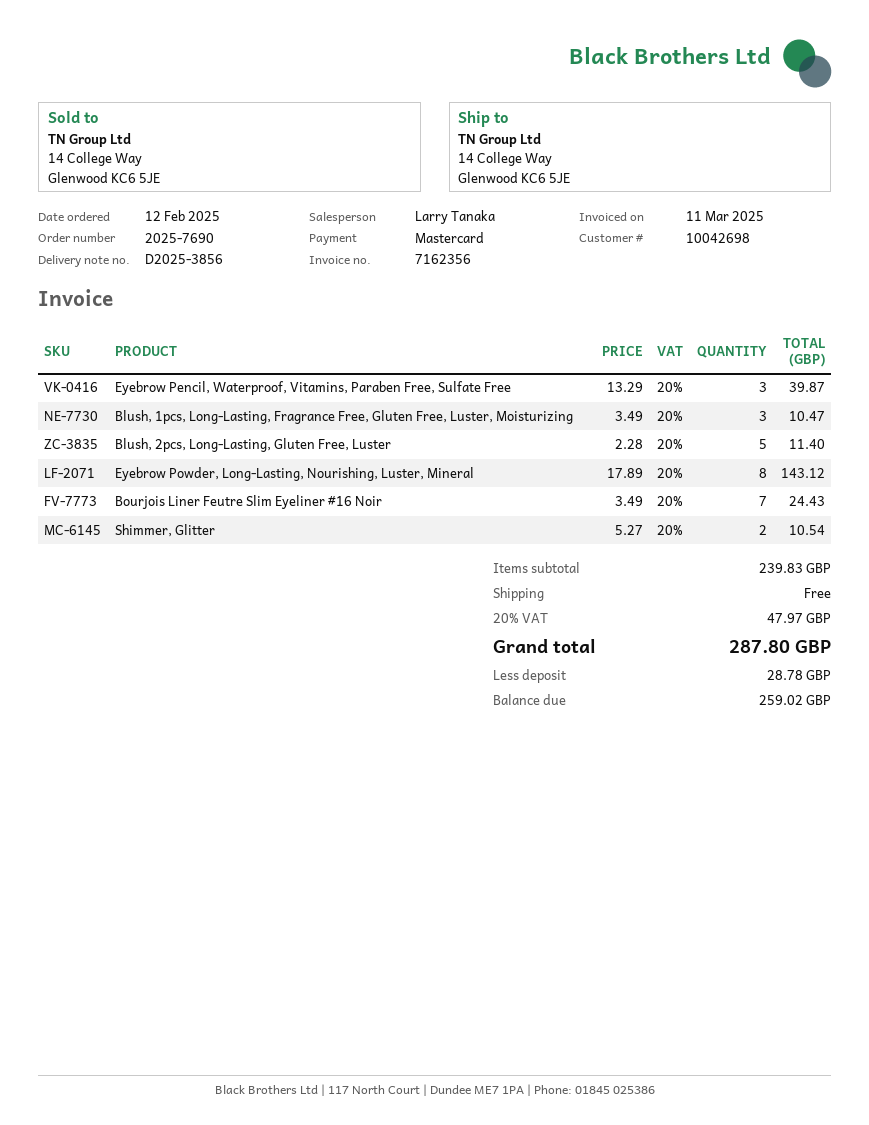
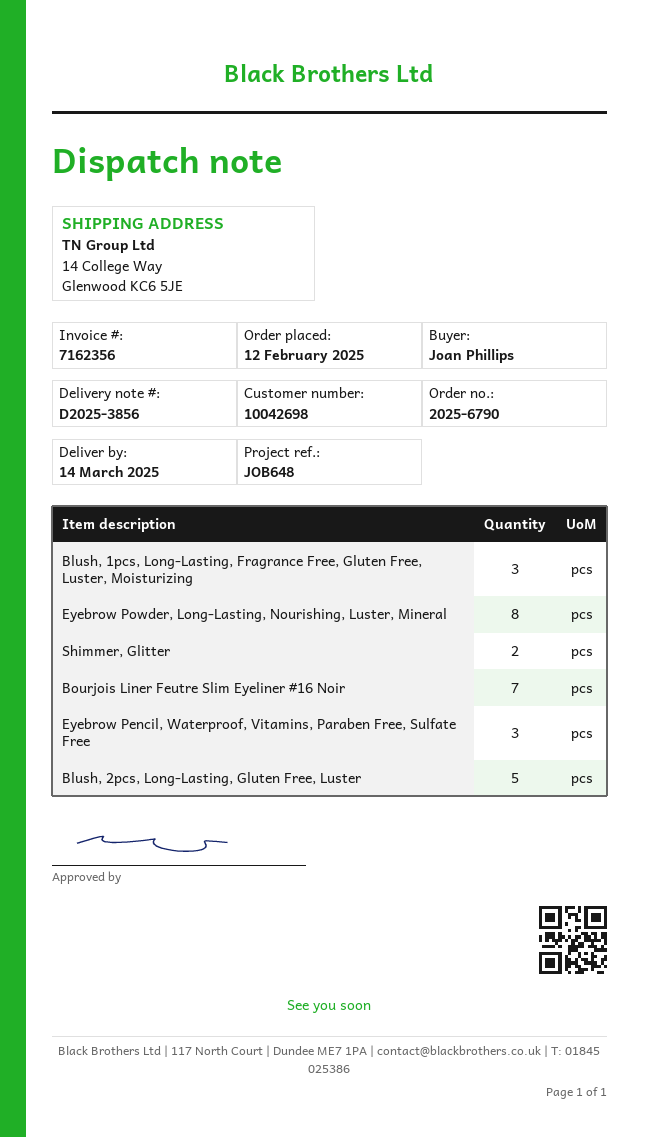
order number: 2025-7690 -> 2025-6790

